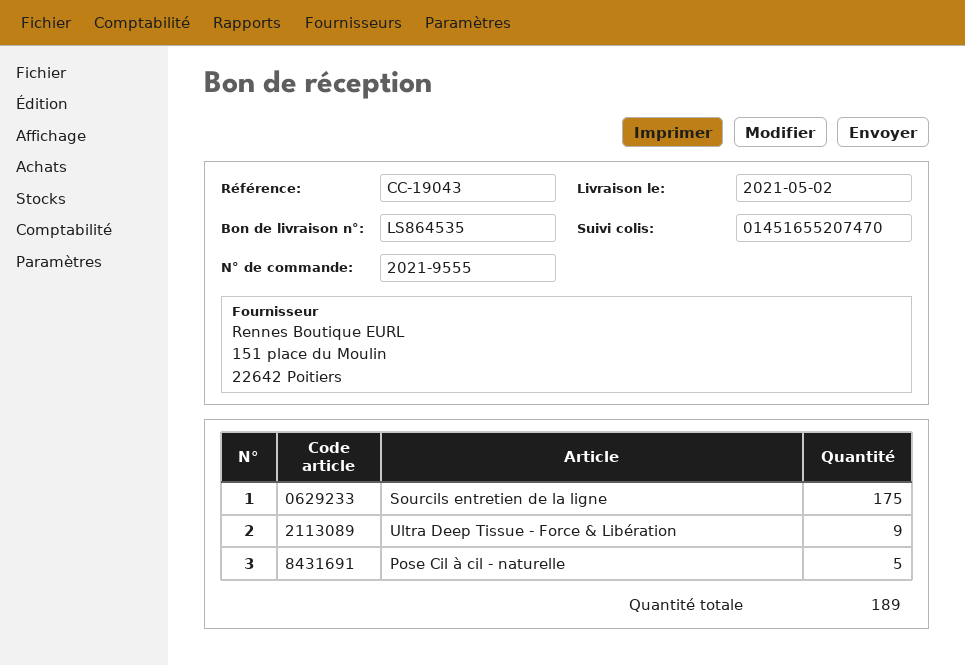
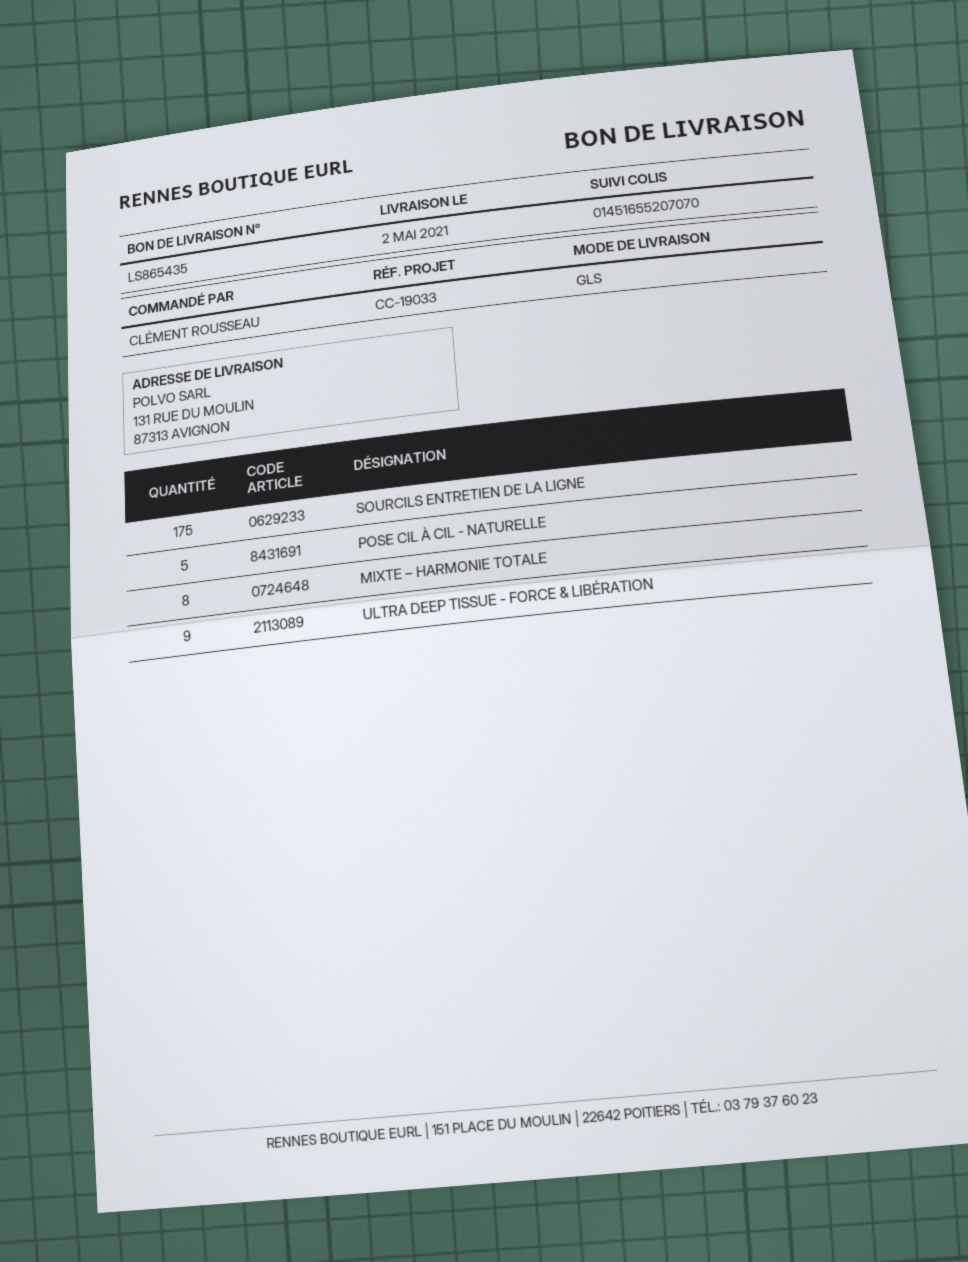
delivery note number: LS864535 -> LS865435
reference: CC-19043 -> CC-19033
tracking number: 01451655207470 -> 01451655207070
MIXTE – HARMONIE TOTALE: none -> 8

